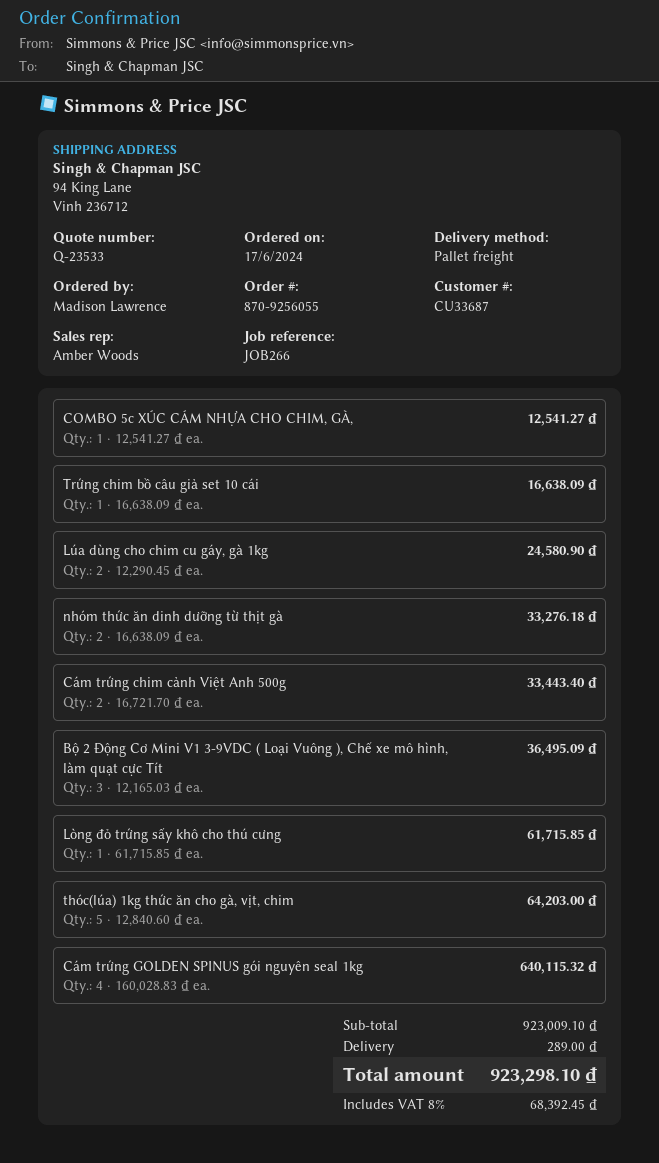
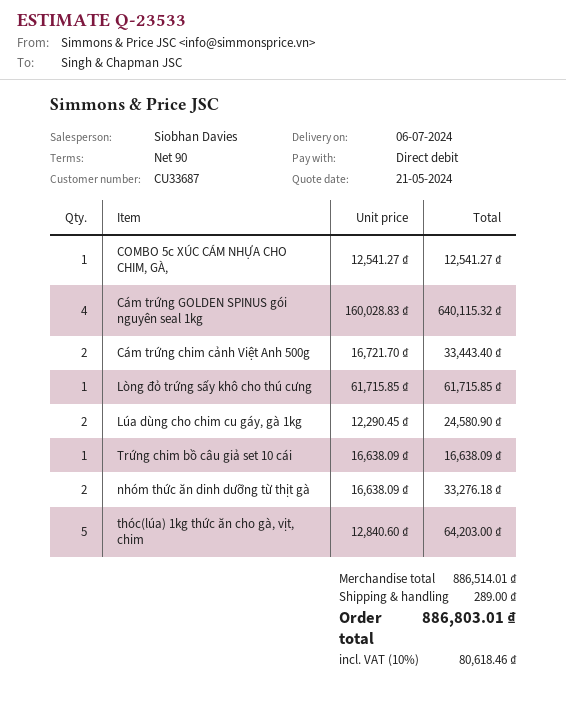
sales rep: Amber Woods -> Siobhan Davies
Bộ 2 Động Cơ Mini V1 3-9VDC ( Loại Vuông ), Chế xe mô hình, làm quạt cực Tít: 3 x 12165.03 = 36495.09 -> none
subtotal: 923009.10 -> 886514.01
tax: 8% = 68392.45 -> 10% = 80618.46
total: 923298.10 -> 886803.01

